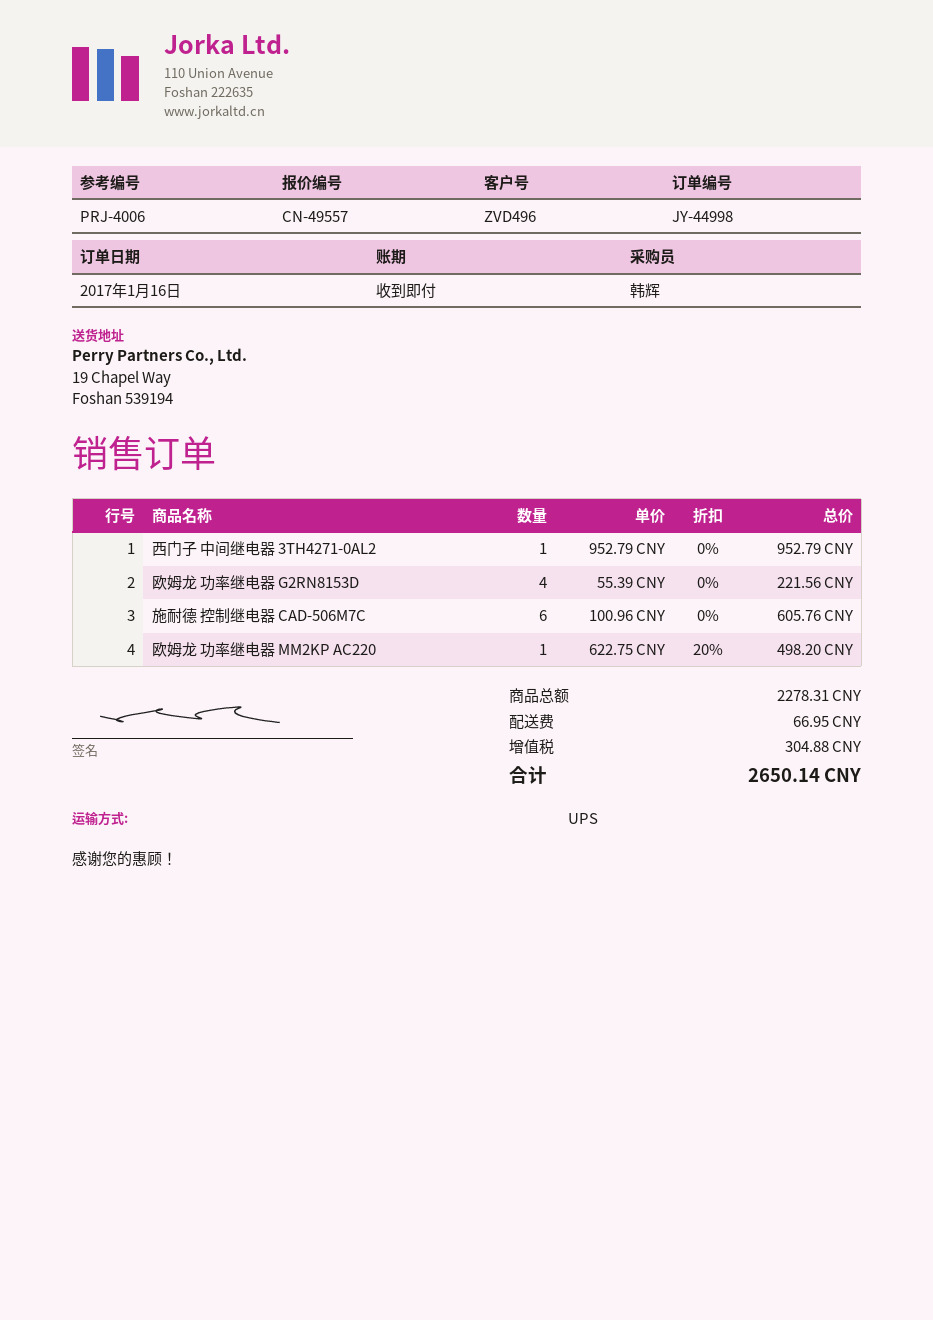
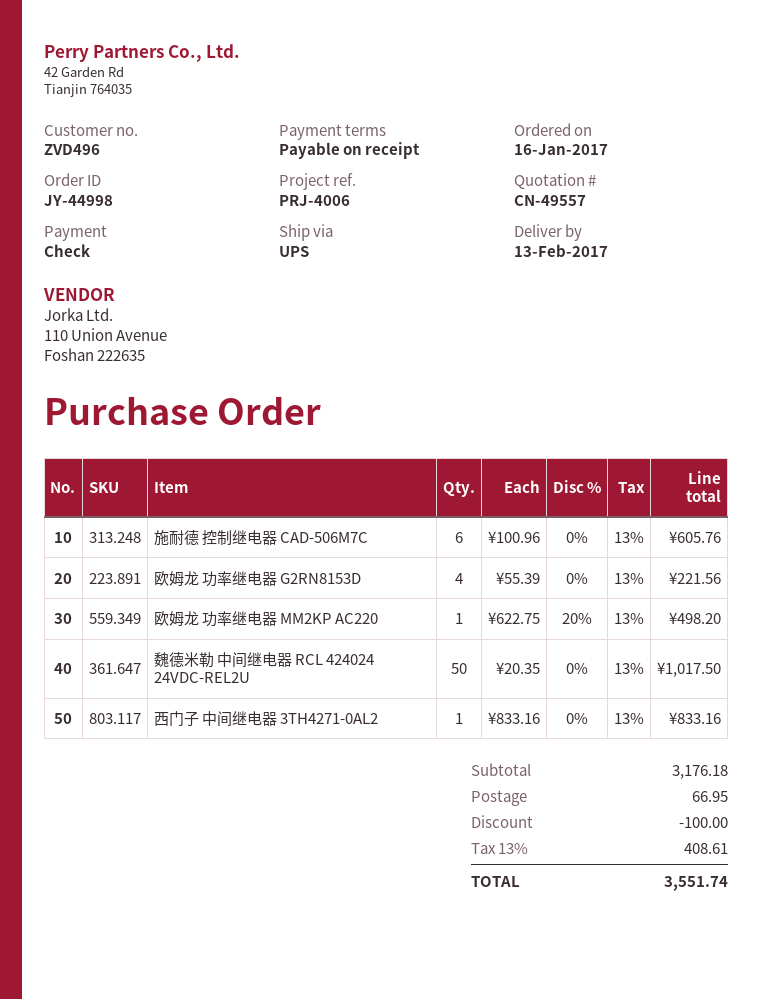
西门子 中间继电器 3TH4271-0AL2: 1 x 952.79 = 952.79 -> 1 x 833.16 = 833.16
魏德米勒 中间继电器 RCL 424024 24VDC-REL2U: none -> 50 x 20.35 = 1017.50
subtotal: 2278.31 -> 3176.18
discount: none -> 100.00
tax: 304.88 -> 408.61
total: 2650.14 -> 3551.74

